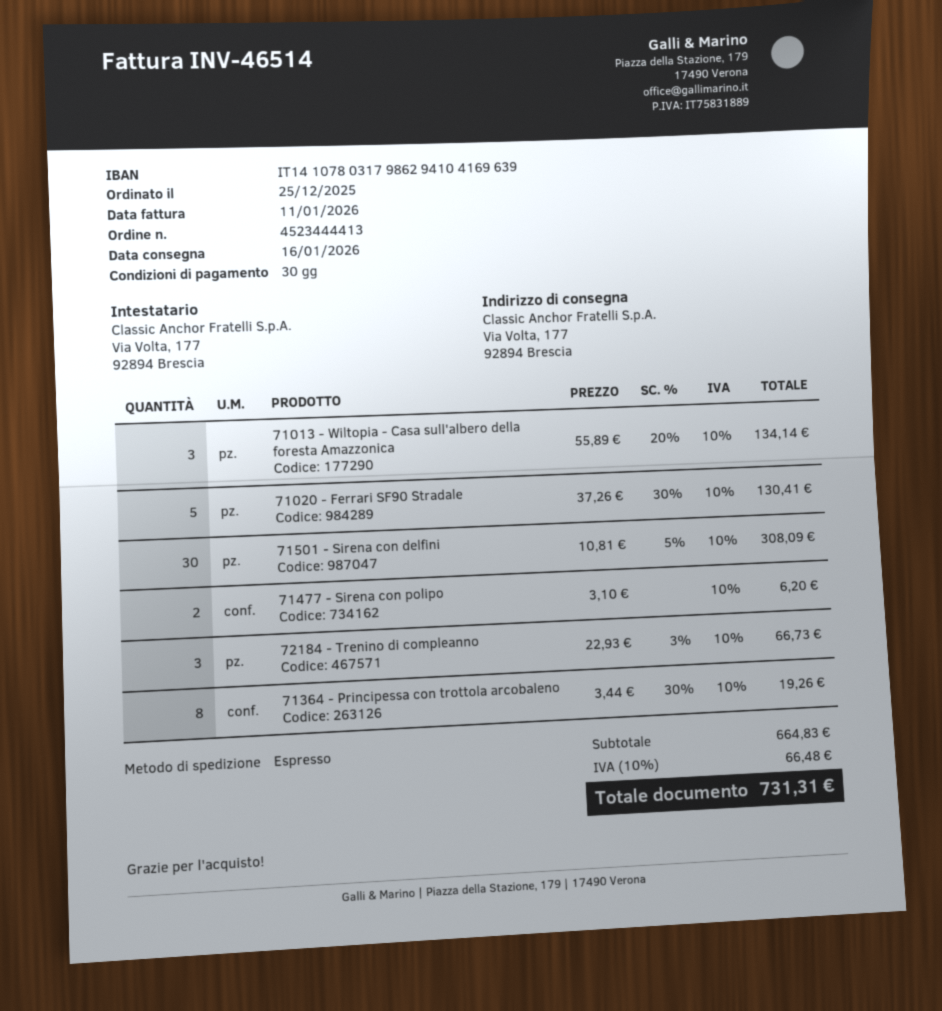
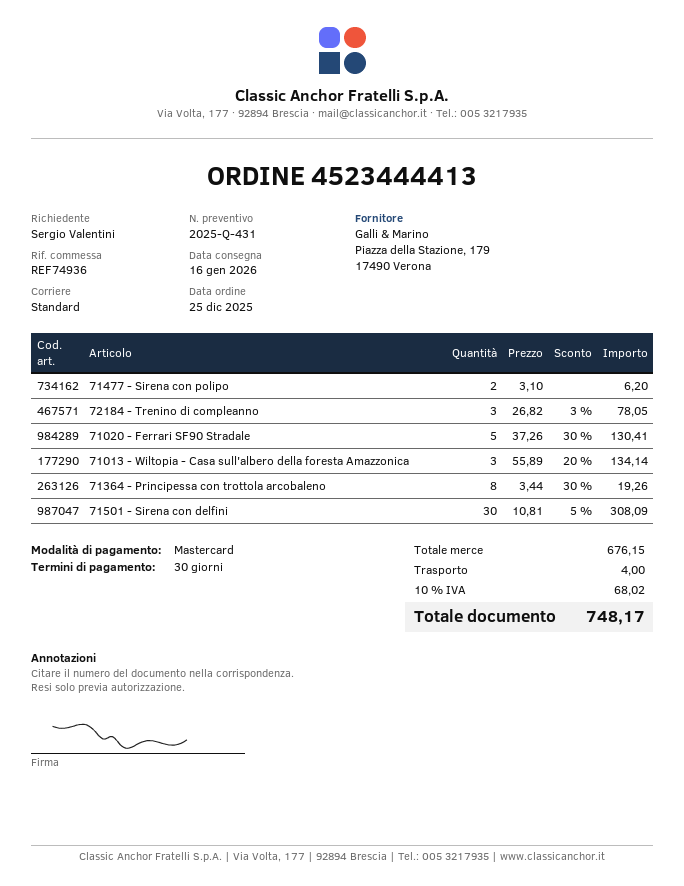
shipping method: express -> standard
72184 - Trenino di compleanno: 3 x 22.93 - 3% = 66.73 -> 3 x 26.82 - 3% = 78.05
subtotal: 664.83 -> 676.15
shipping: none -> 4.00
tax: 10% = 66.48 -> 10% = 68.02
total: 731.31 -> 748.17

